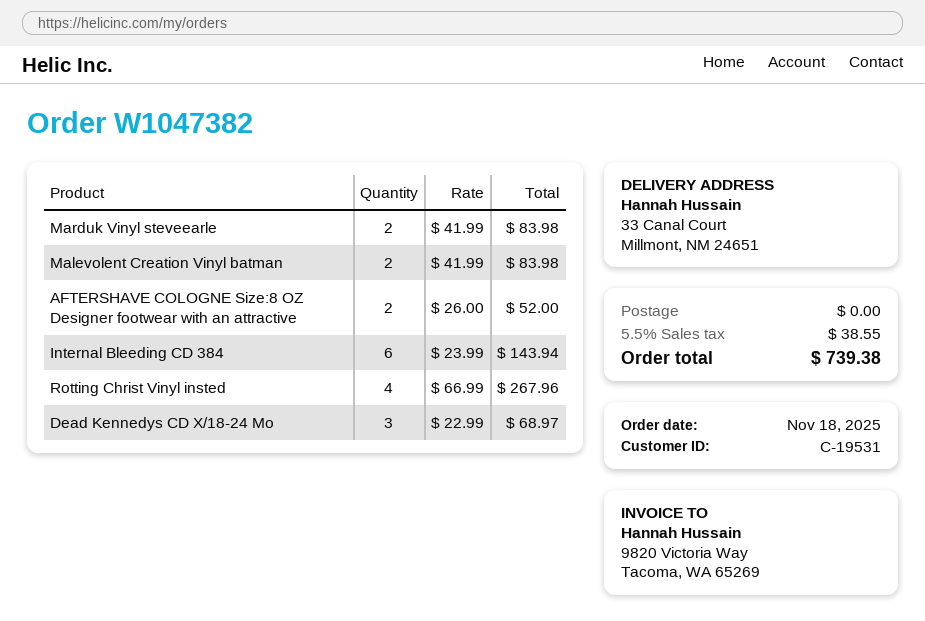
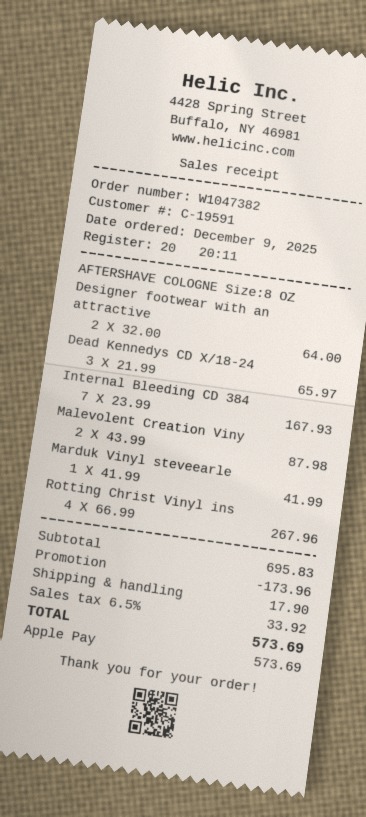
order date: 2025-11-18 -> 2025-12-09
customer number: C-19531 -> C-19591
Marduk Vinyl steveearle: 2 x 41.99 = 83.98 -> 1 x 41.99 = 41.99
Malevolent Creation Vinyl batman: 2 x 41.99 = 83.98 -> 2 x 43.99 = 87.98
AFTERSHAVE COLOGNE Size:8 OZ Designer footwear with an attractive: 2 x 26.00 = 52.00 -> 2 x 32.00 = 64.00
Internal Bleeding CD 384: 6 x 23.99 = 143.94 -> 7 x 23.99 = 167.93
Dead Kennedys CD X/18-24 Mo: 3 x 22.99 = 68.97 -> 3 x 21.99 = 65.97
discount: none -> 173.96
shipping: 0.00 -> 17.90
tax: 5.5% = 38.55 -> 6.5% = 33.92
total: 739.38 -> 573.69

